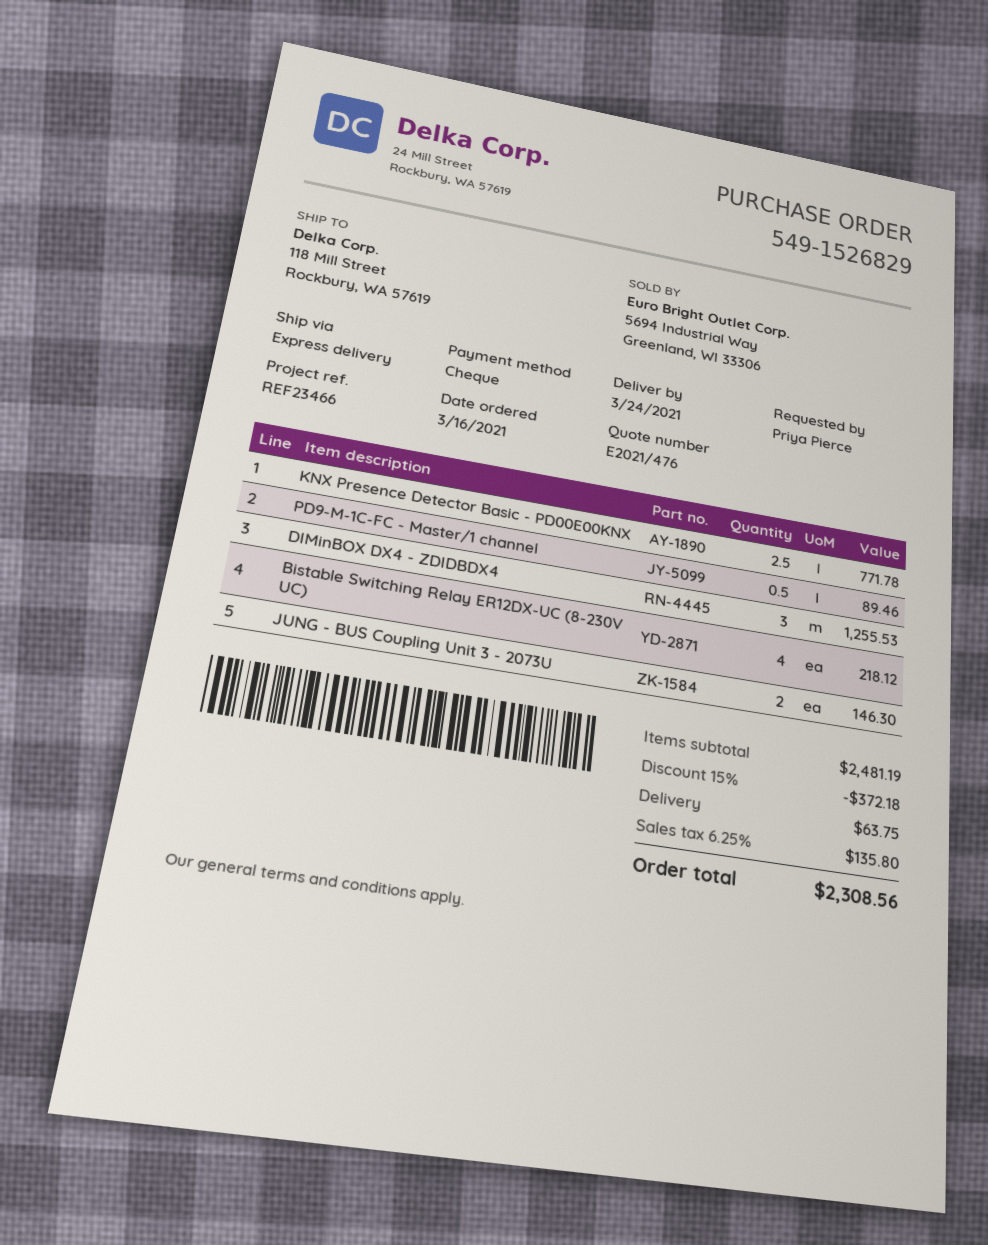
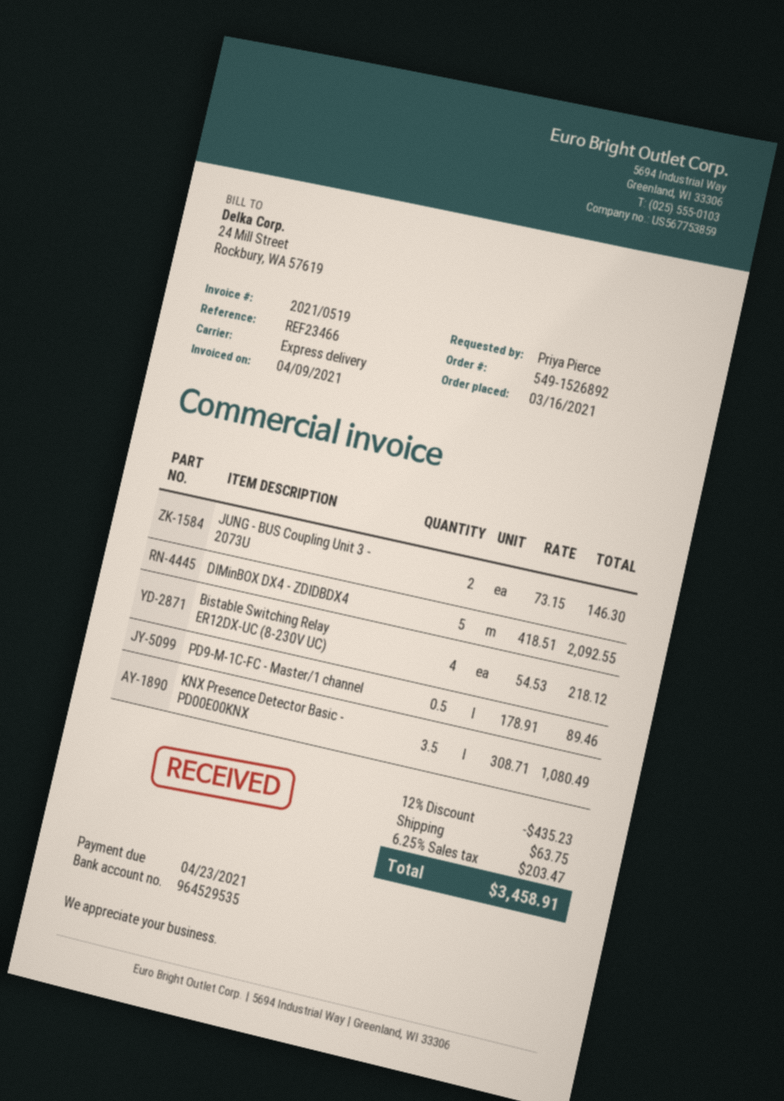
order number: 549-1526829 -> 549-1526892
KNX Presence Detector Basic - PD00E00KNX: 2.5 for 771.78 -> 3.5 for 1080.49
DIMinBOX DX4 - ZDIDBDX4: 3 for 1255.53 -> 5 for 2092.55
discount: 15% = 372.18 -> 12% = 435.23
tax: 6.25% = 135.80 -> 6.25% = 203.47
total: 2308.56 -> 3458.91

